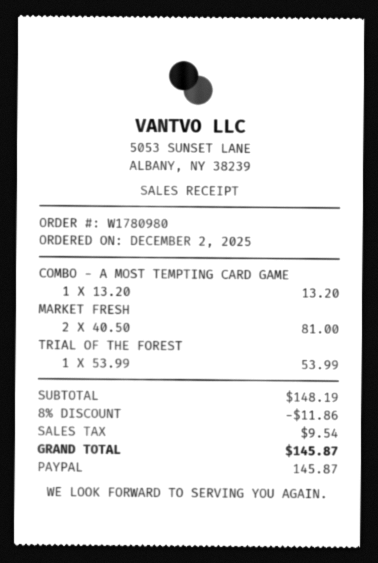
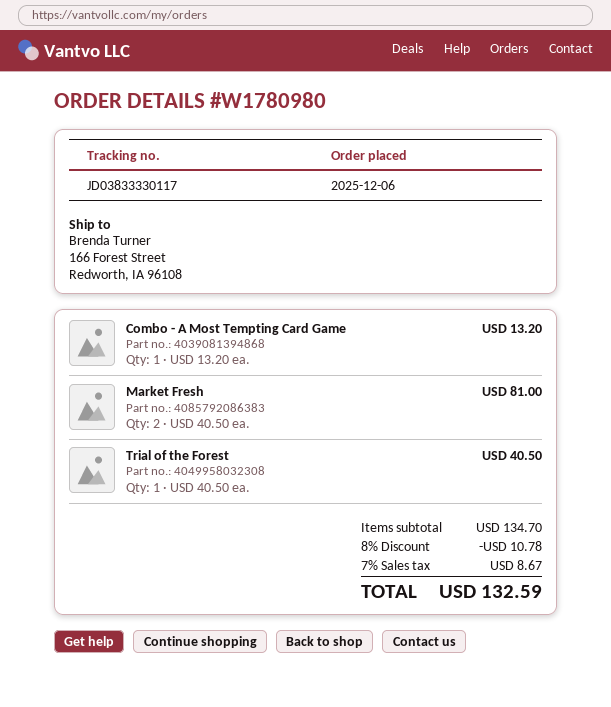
order date: 2025-12-02 -> 2025-12-06
TRIAL OF THE FOREST: 1 x 53.99 = 53.99 -> 1 x 40.50 = 40.50
subtotal: 148.19 -> 134.70
discount: 8% = 11.86 -> 8% = 10.78
tax: 9.54 -> 8.67
total: 145.87 -> 132.59

